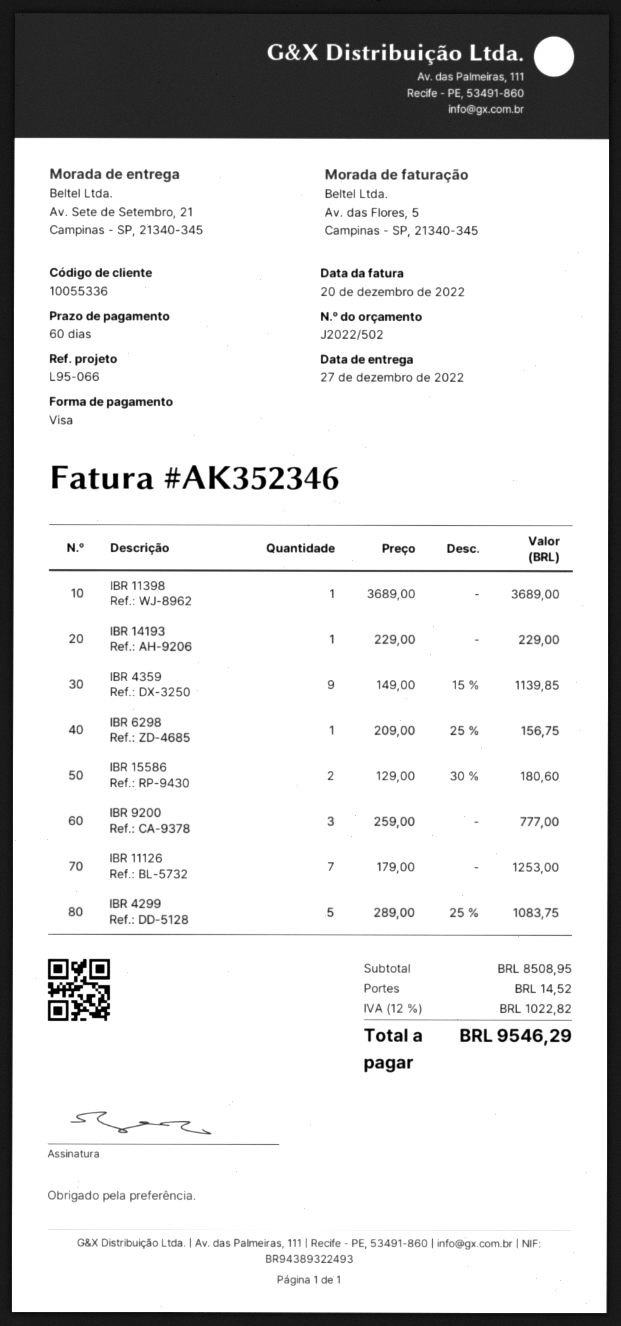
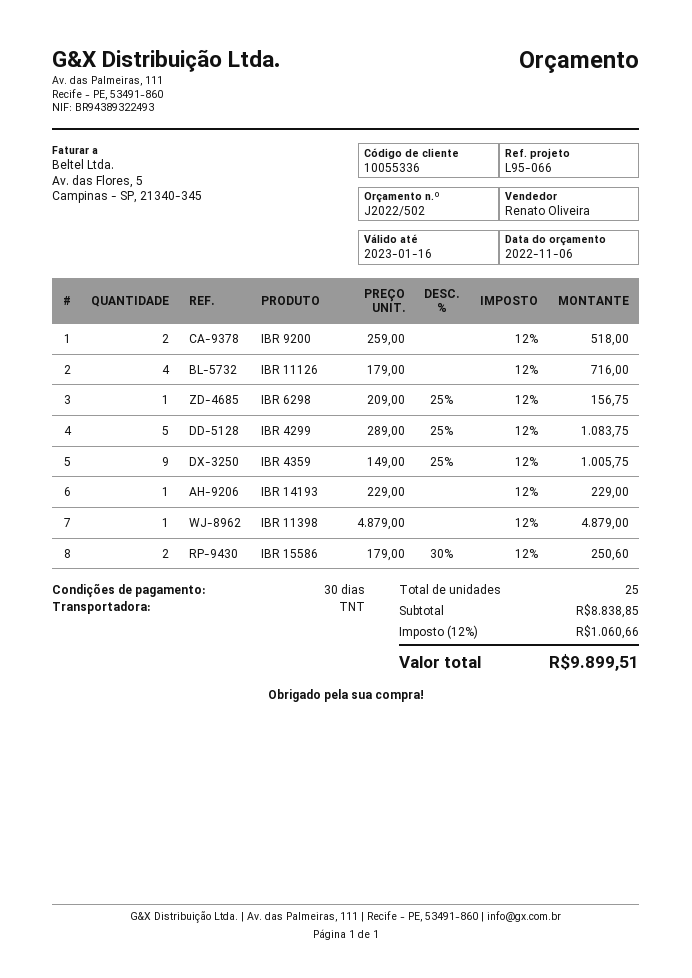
payment terms: 60 days -> 30 days
IBR 11398: 1 x 3689.00 = 3689.00 -> 1 x 4879.00 = 4879.00
IBR 4359: 9 x 149.00 - 15% = 1139.85 -> 9 x 149.00 - 25% = 1005.75
IBR 15586: 2 x 129.00 - 30% = 180.60 -> 2 x 179.00 - 30% = 250.60
IBR 9200: 3 x 259.00 = 777.00 -> 2 x 259.00 = 518.00
IBR 11126: 7 x 179.00 = 1253.00 -> 4 x 179.00 = 716.00
subtotal: 8508.95 -> 8838.85
shipping: 14.52 -> none
tax: 12% = 1022.82 -> 12% = 1060.66
total: 9546.29 -> 9899.51

